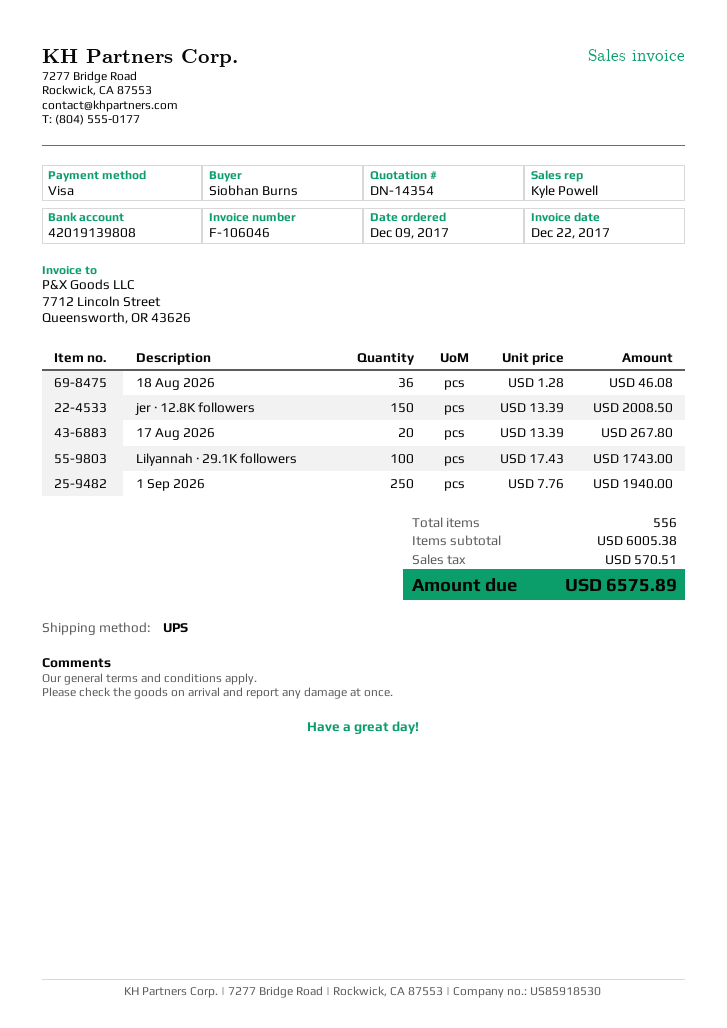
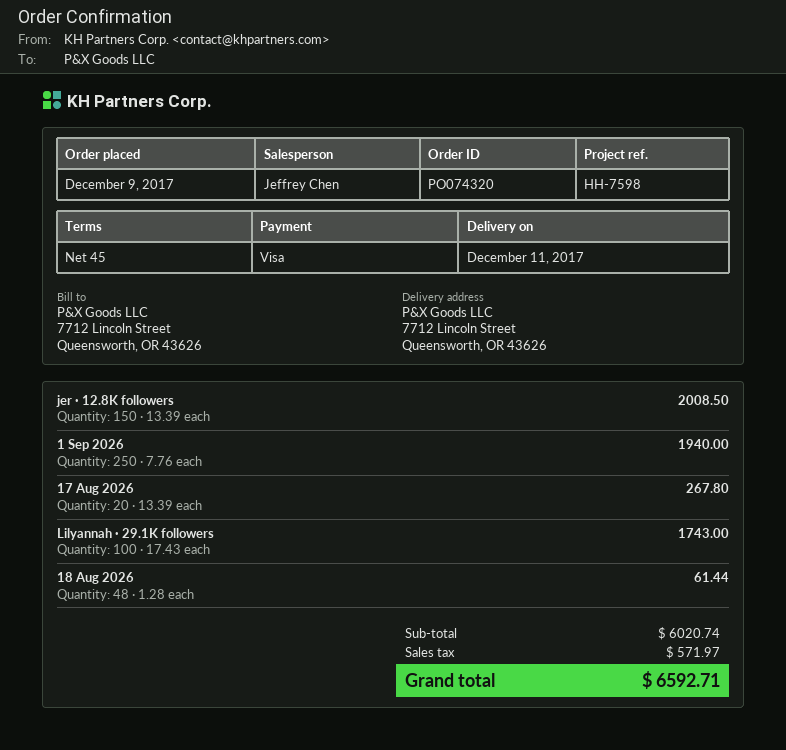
sales rep: Kyle Powell -> Jeffrey Chen
18 Aug 2026: 36 x 1.28 = 46.08 -> 48 x 1.28 = 61.44
subtotal: 6005.38 -> 6020.74
tax: 570.51 -> 571.97
total: 6575.89 -> 6592.71

